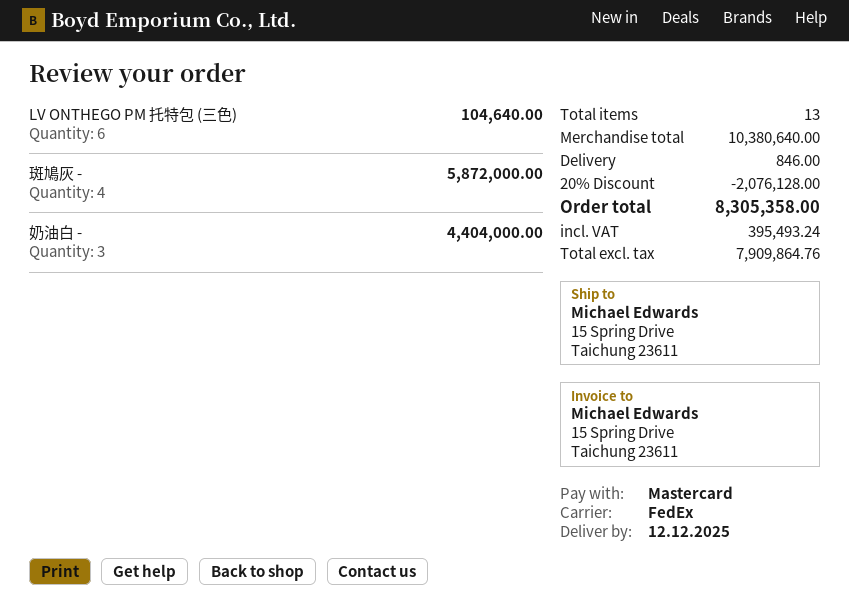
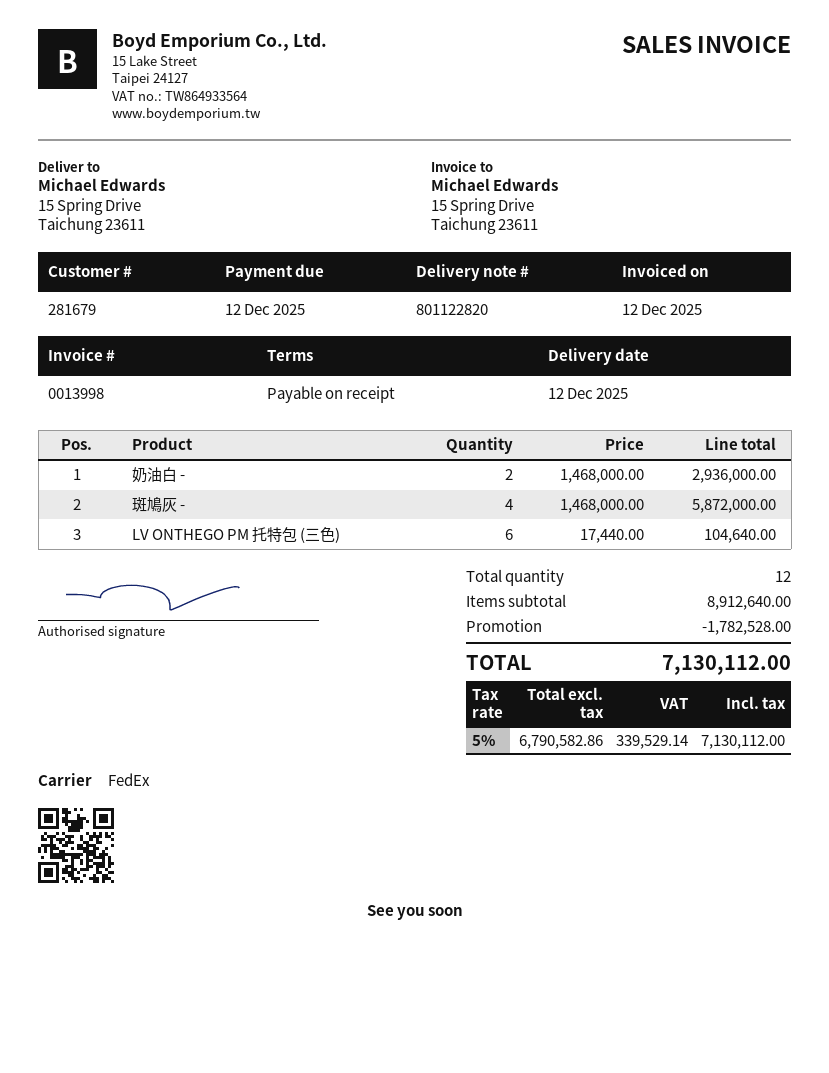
奶油白 -: 3 for 4404000.00 -> 2 for 2936000.00
total quantity: 13 -> 12
subtotal: 10380640.00 -> 8912640.00
discount: 2076128.00 -> 1782528.00
shipping: 846.00 -> none
net: 7909864.76 -> 6790582.86
tax: 395493.24 -> 339529.14
total: 8305358.00 -> 7130112.00

